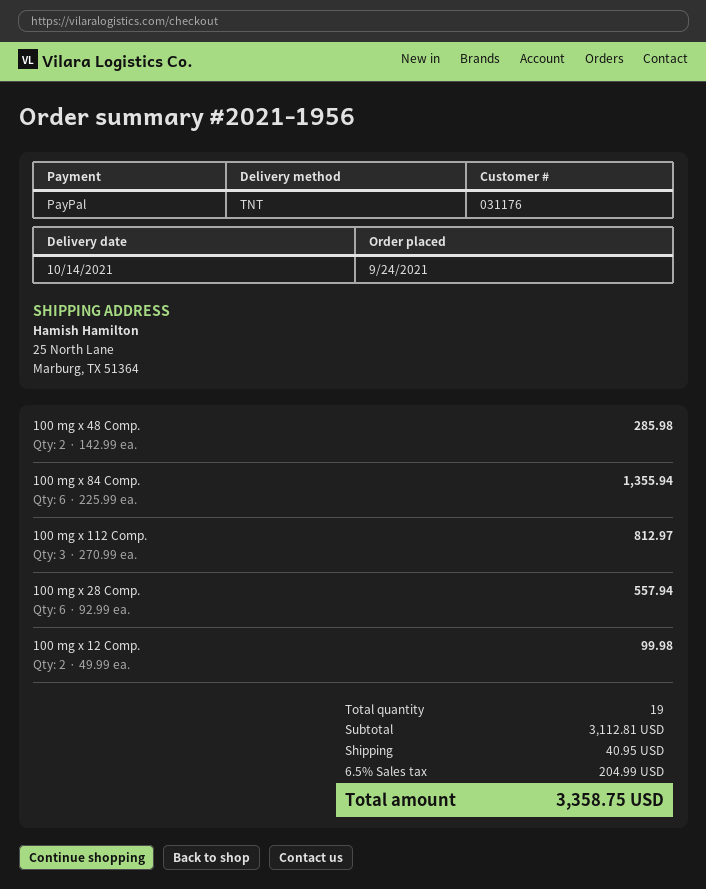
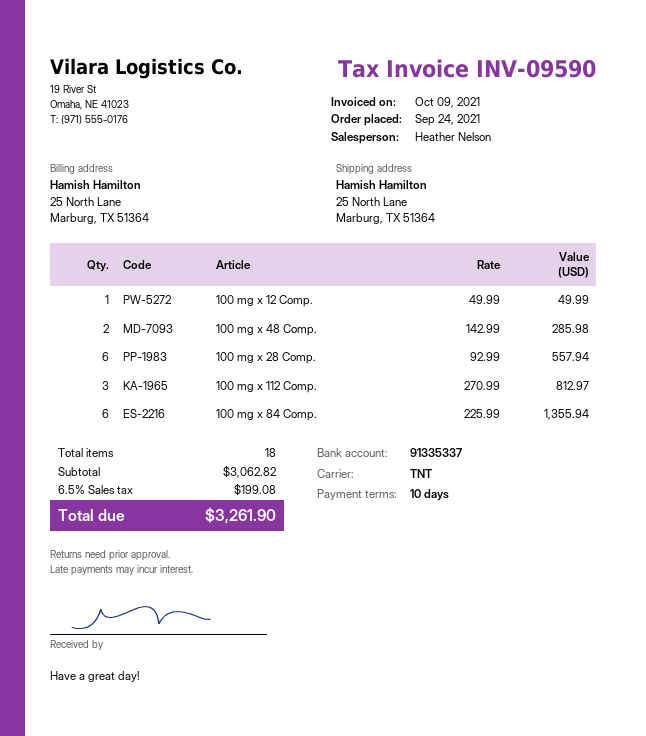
100 mg x 12 Comp.: 2 x 49.99 = 99.98 -> 1 x 49.99 = 49.99
total quantity: 19 -> 18
subtotal: 3112.81 -> 3062.82
shipping: 40.95 -> none
tax: 6.5% = 204.99 -> 6.5% = 199.08
total: 3358.75 -> 3261.90

